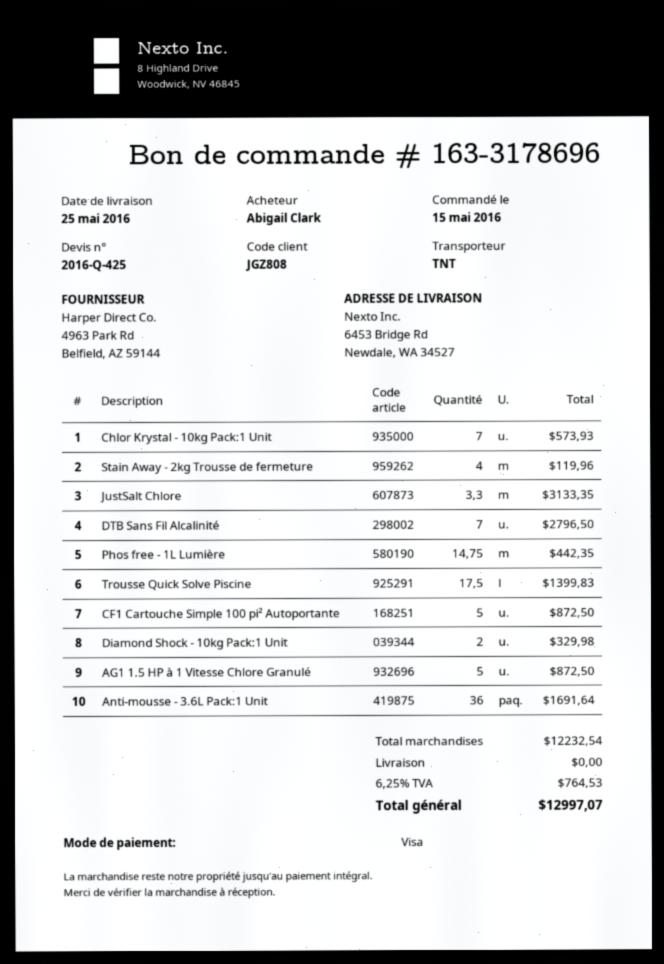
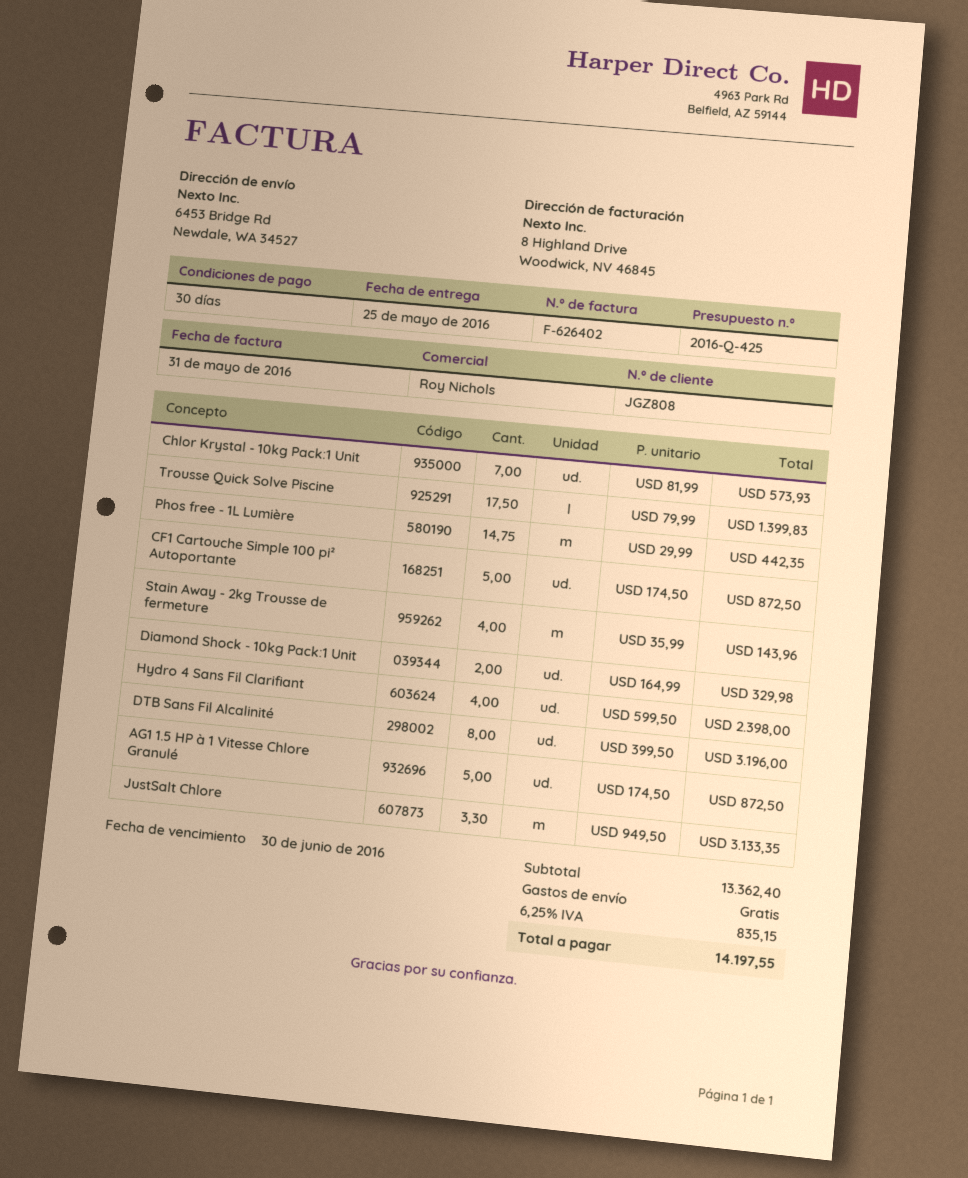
Stain Away - 2kg Trousse de fermeture: 4 for 119.96 -> 4 for 143.96
DTB Sans Fil Alcalinité: 7 for 2796.50 -> 8 for 3196.00
Anti-mousse - 3.6L Pack:1 Unit: 36 for 1691.64 -> none
Hydro 4 Sans Fil Clarifiant: none -> 4 for 2398.00
subtotal: 12232.54 -> 13362.40
tax: 6.25% = 764.53 -> 6.25% = 835.15
total: 12997.07 -> 14197.55

